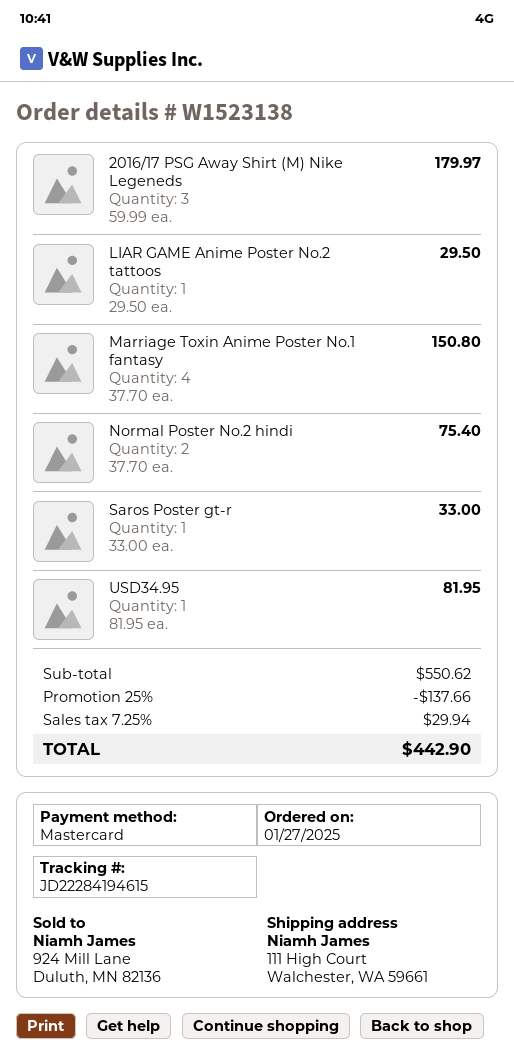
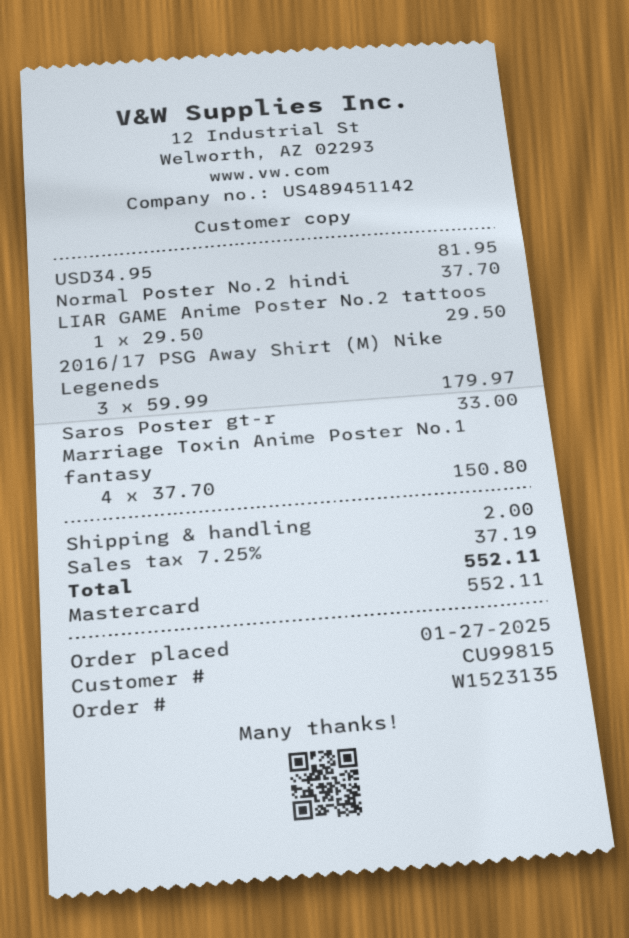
order number: W1523138 -> W1523135
Normal Poster No.2 hindi: 2 x 37.70 = 75.40 -> 1 x 37.70 = 37.70
discount: 25% = 137.66 -> none
shipping: none -> 2.00
tax: 7.25% = 29.94 -> 7.25% = 37.19
total: 442.90 -> 552.11

